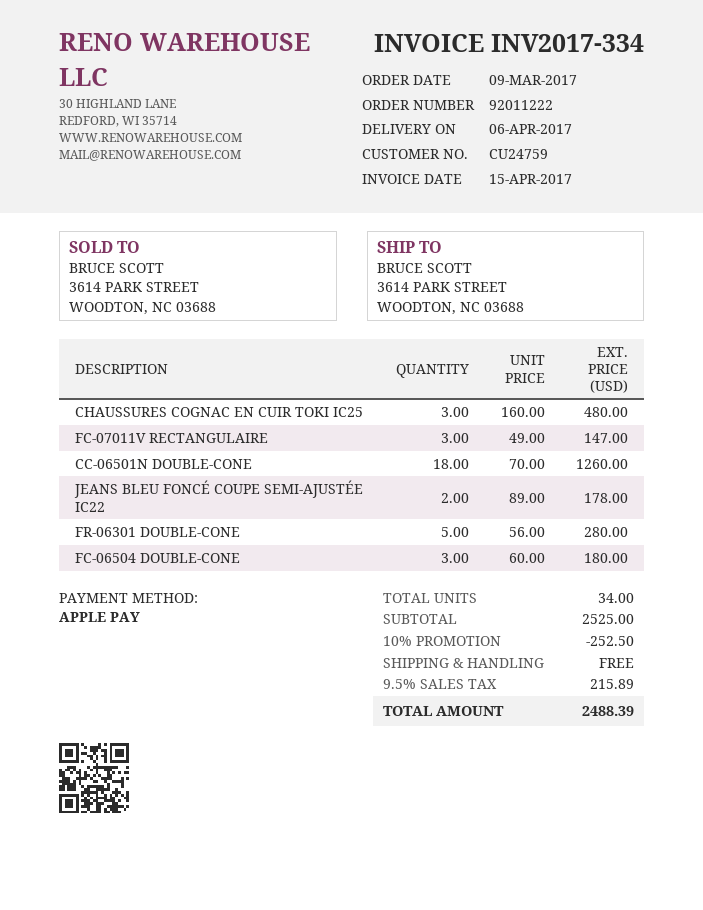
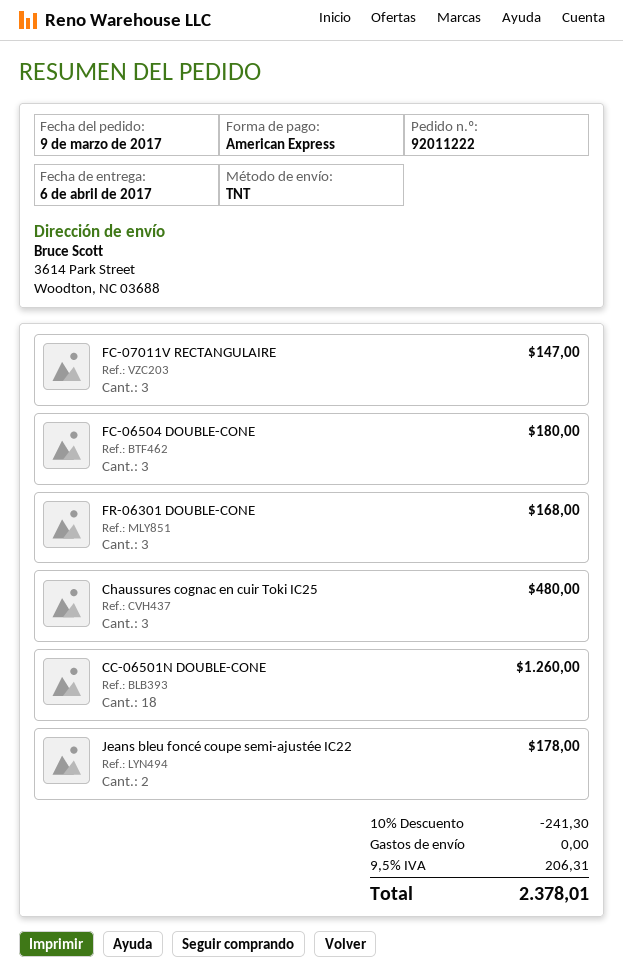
payment method: Apple Pay -> American Express
FR-06301 DOUBLE-CONE: 5 for 280.00 -> 3 for 168.00
discount: 10% = 252.50 -> 10% = 241.30
tax: 9.5% = 215.89 -> 9.5% = 206.31
total: 2488.39 -> 2378.01

